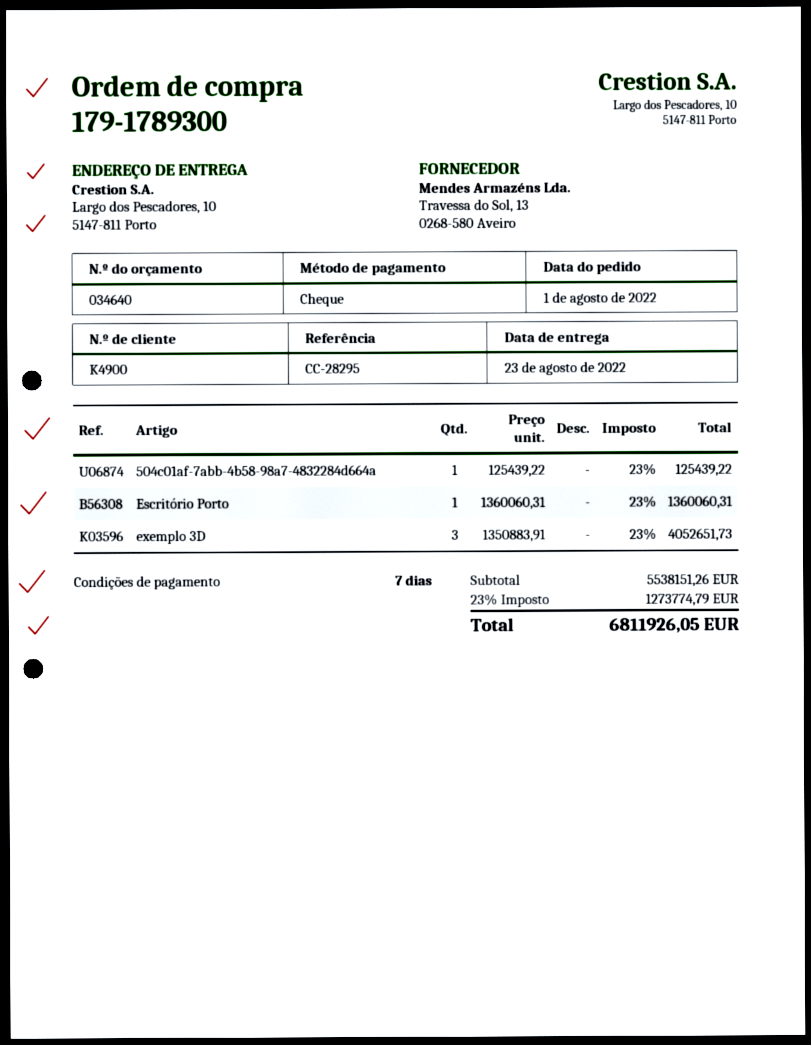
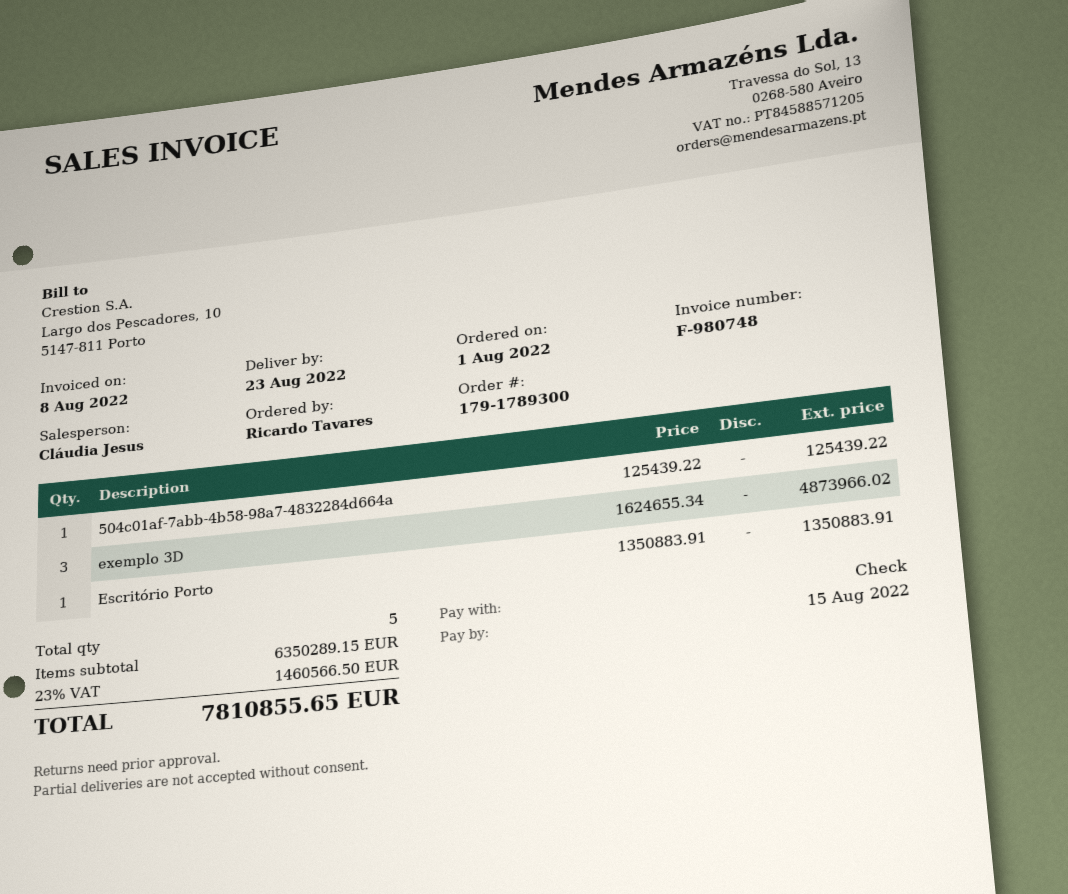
Escritório Porto: 1 x 1360060.31 = 1360060.31 -> 1 x 1350883.91 = 1350883.91
exemplo 3D: 3 x 1350883.91 = 4052651.73 -> 3 x 1624655.34 = 4873966.02
subtotal: 5538151.26 -> 6350289.15
tax: 23% = 1273774.79 -> 23% = 1460566.50
total: 6811926.05 -> 7810855.65

